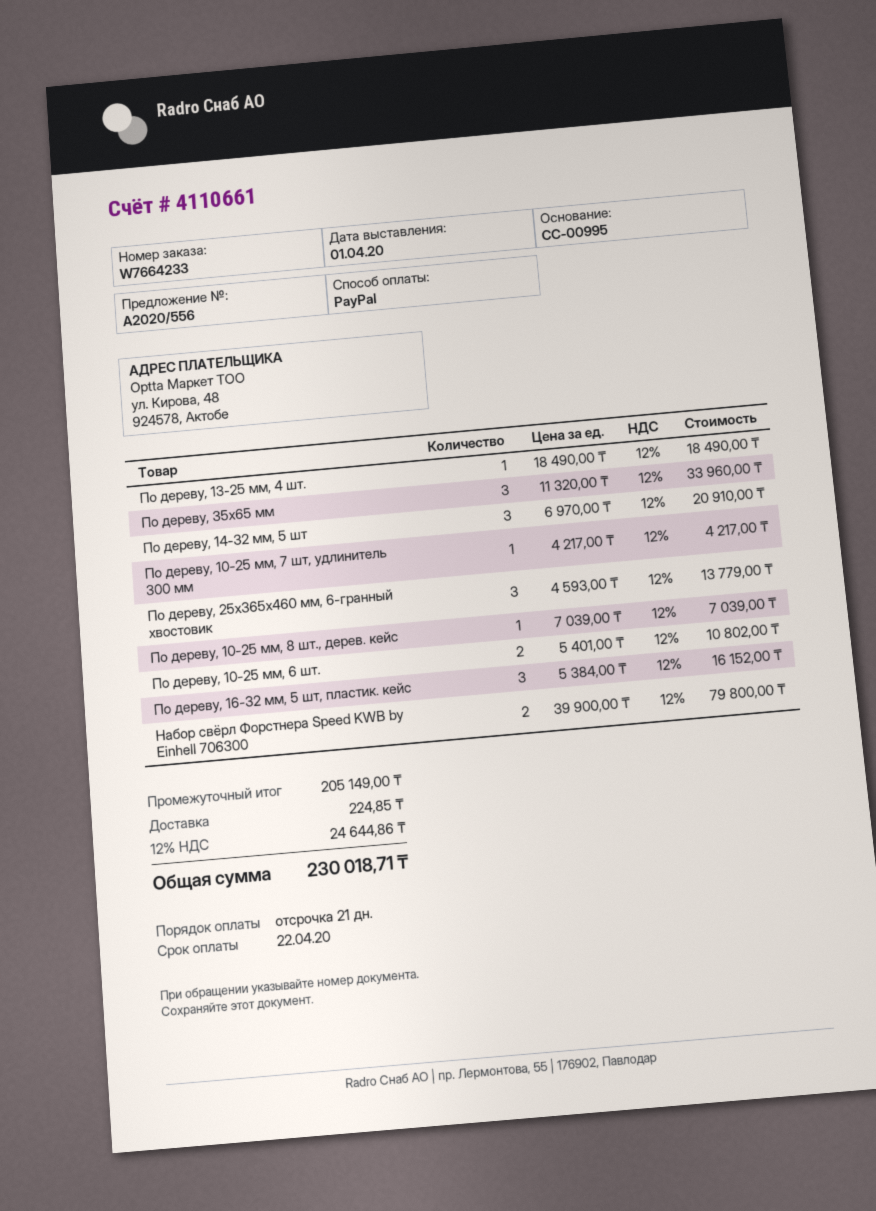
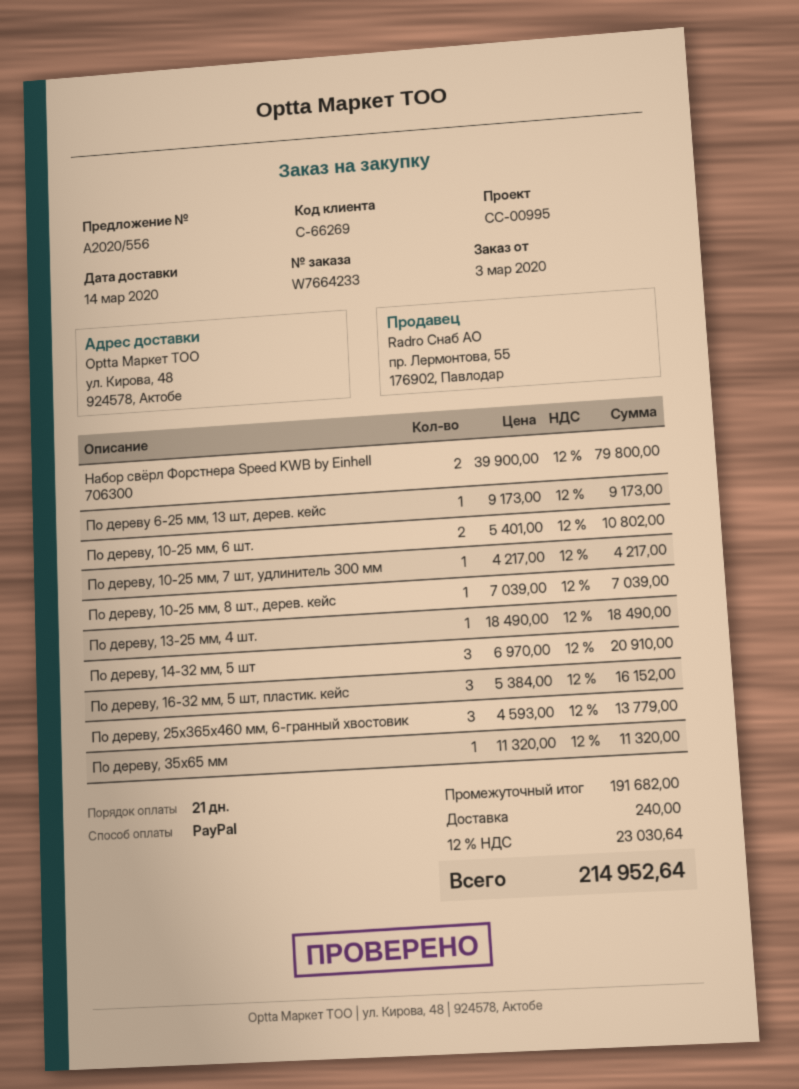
По дереву, 35x65 мм: 3 x 11320.00 = 33960.00 -> 1 x 11320.00 = 11320.00
По дереву 6-25 мм, 13 шт, дерев. кейс: none -> 1 x 9173.00 = 9173.00
subtotal: 205149.00 -> 191682.00
shipping: 224.85 -> 240.00
tax: 12% = 24644.86 -> 12% = 23030.64
total: 230018.71 -> 214952.64

